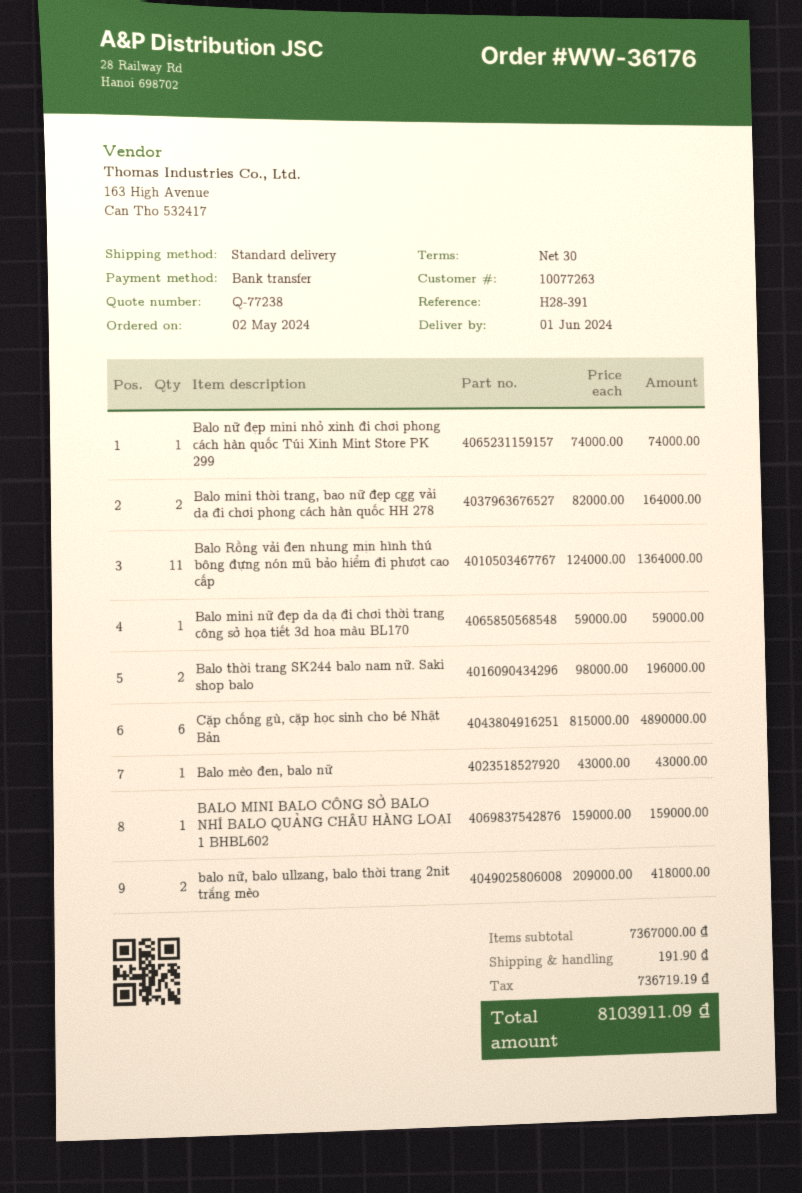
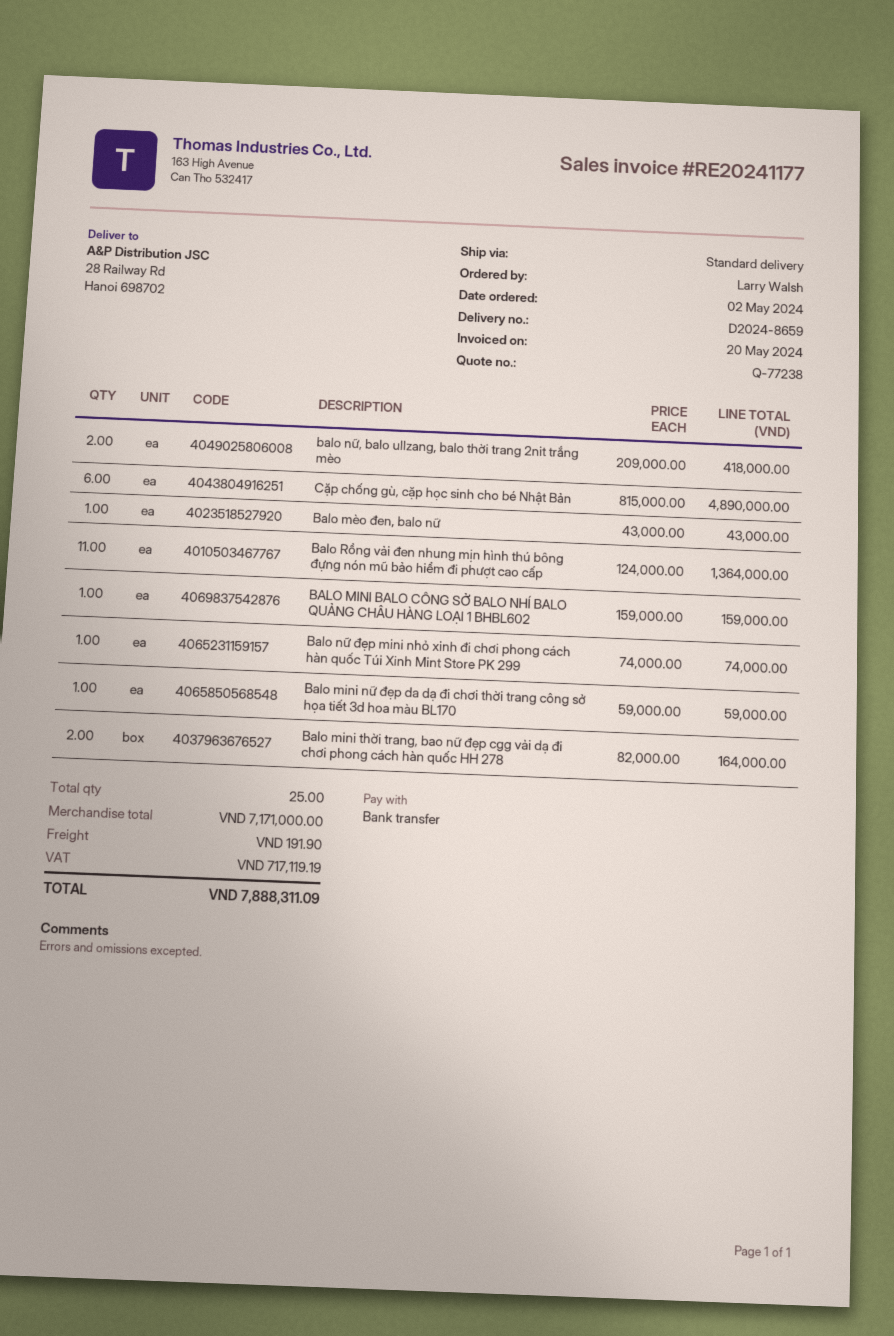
Balo thời trang SK244 balo nam nữ. Saki shop balo: 2 x 98000.00 = 196000.00 -> none
subtotal: 7367000.00 -> 7171000.00
tax: 736719.19 -> 717119.19
total: 8103911.09 -> 7888311.09

